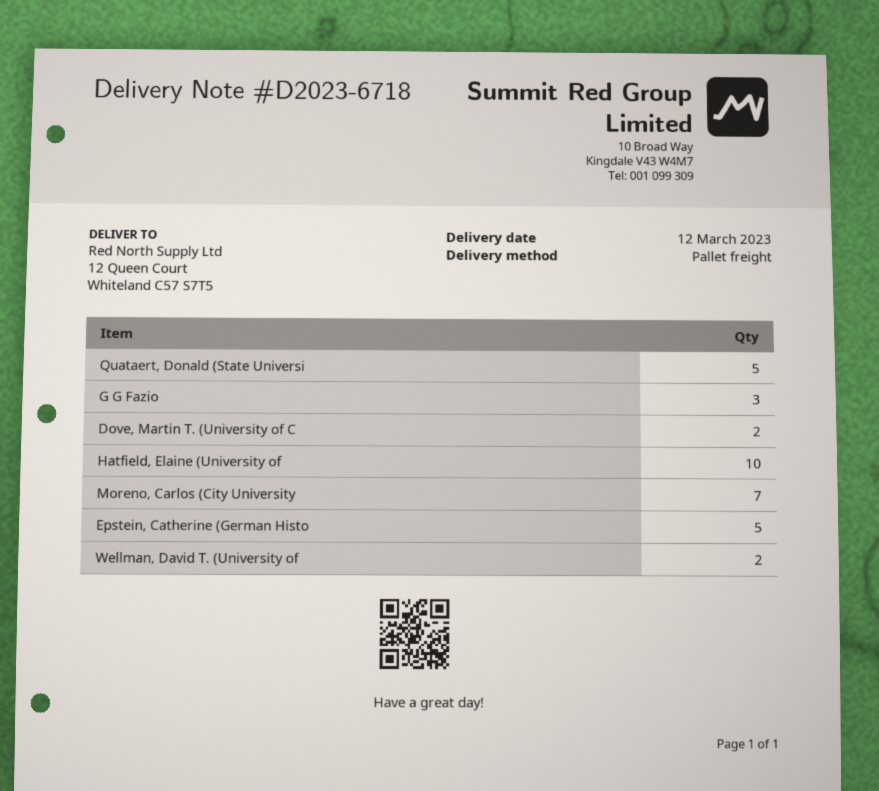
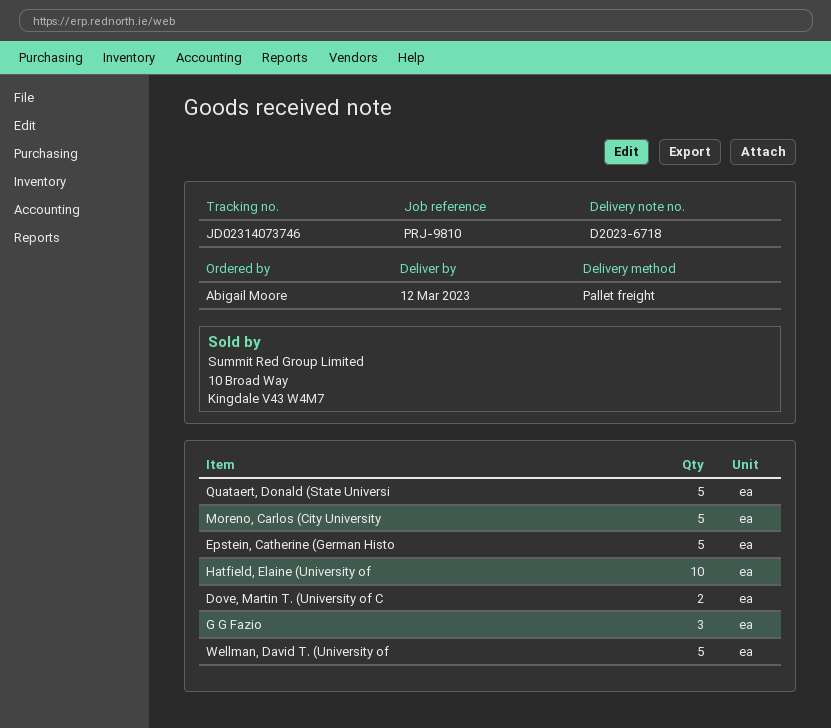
Moreno, Carlos (City University: 7 -> 5
Wellman, David T. (University of: 2 -> 5

